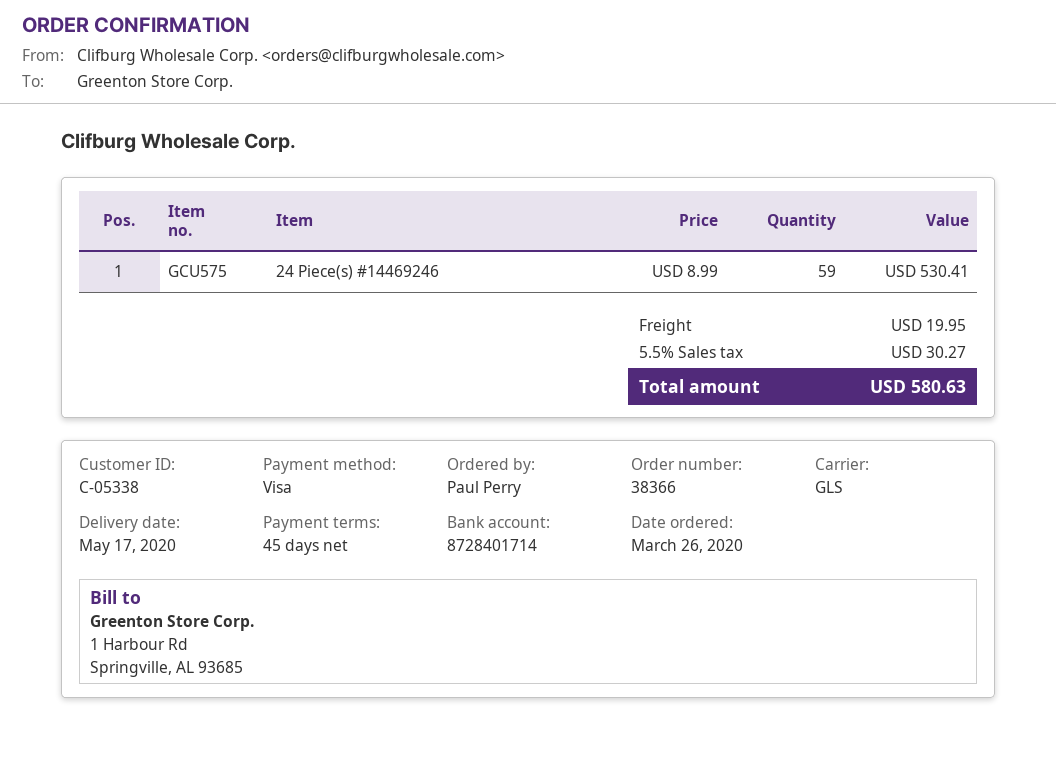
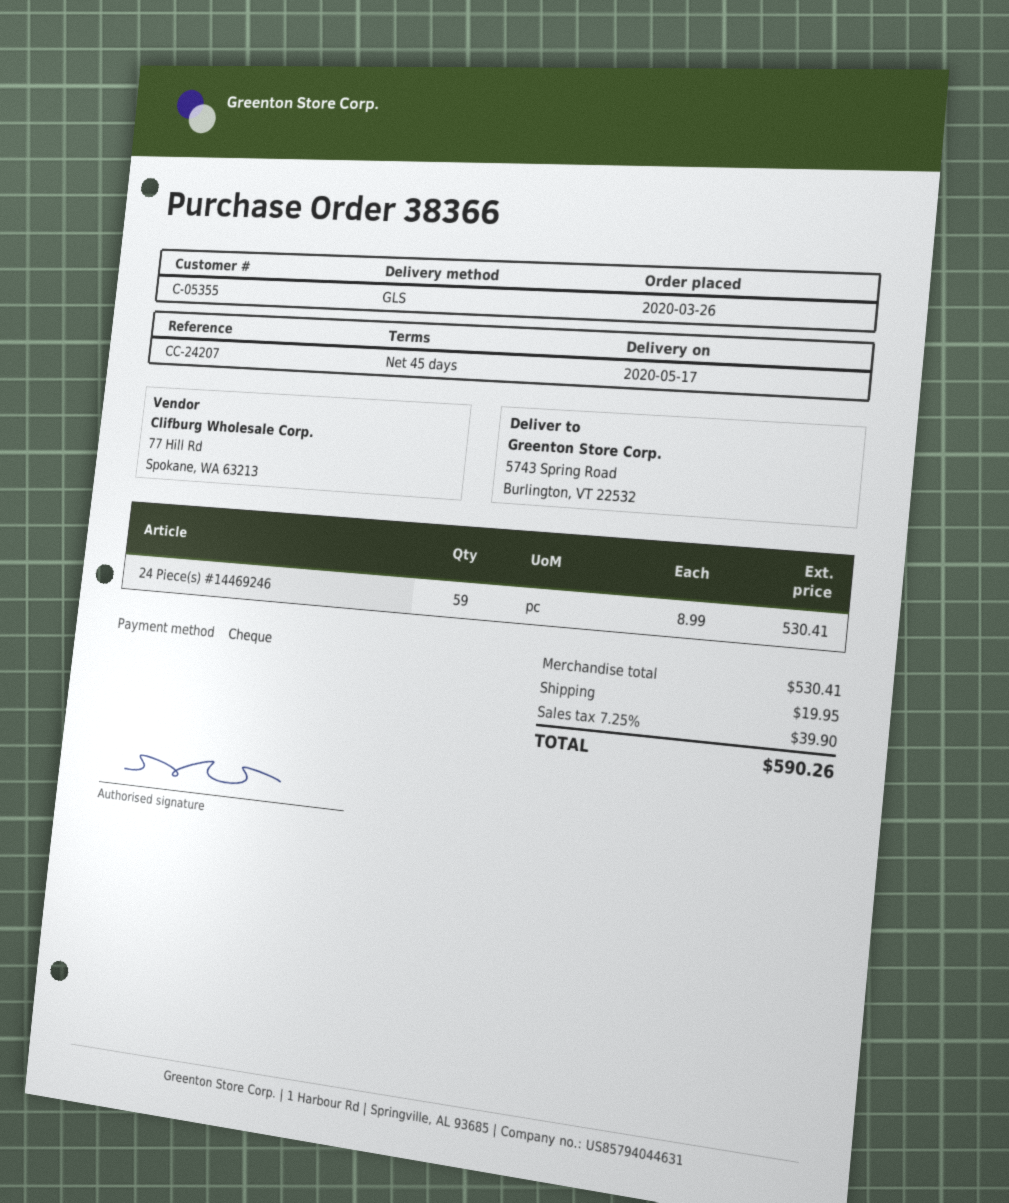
customer number: C-05338 -> C-05355
payment method: Visa -> cheque
tax: 5.5% = 30.27 -> 7.25% = 39.90
total: 580.63 -> 590.26

